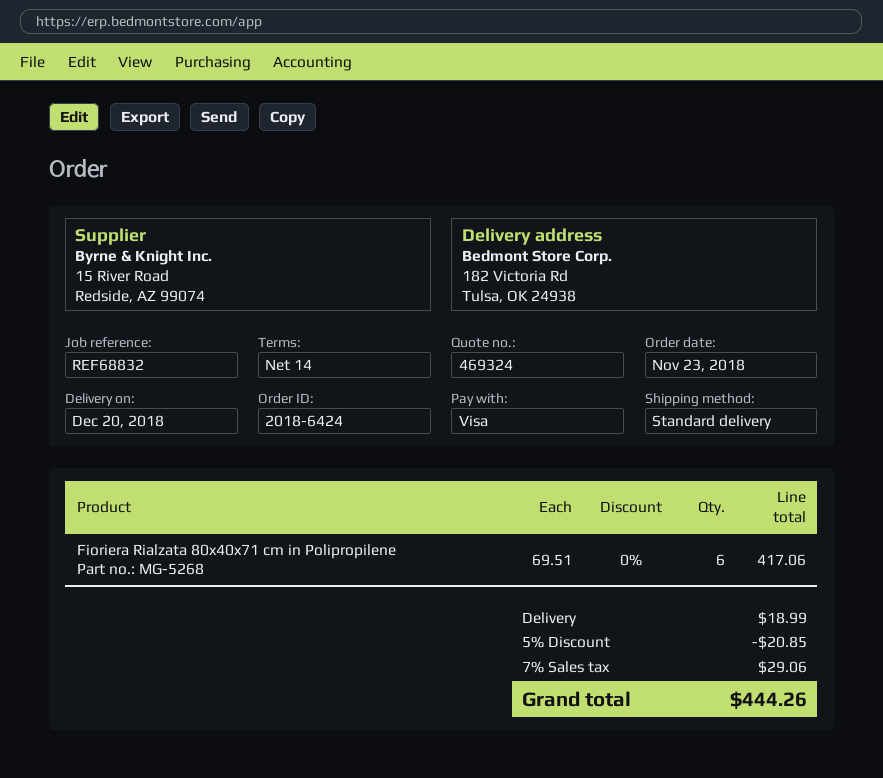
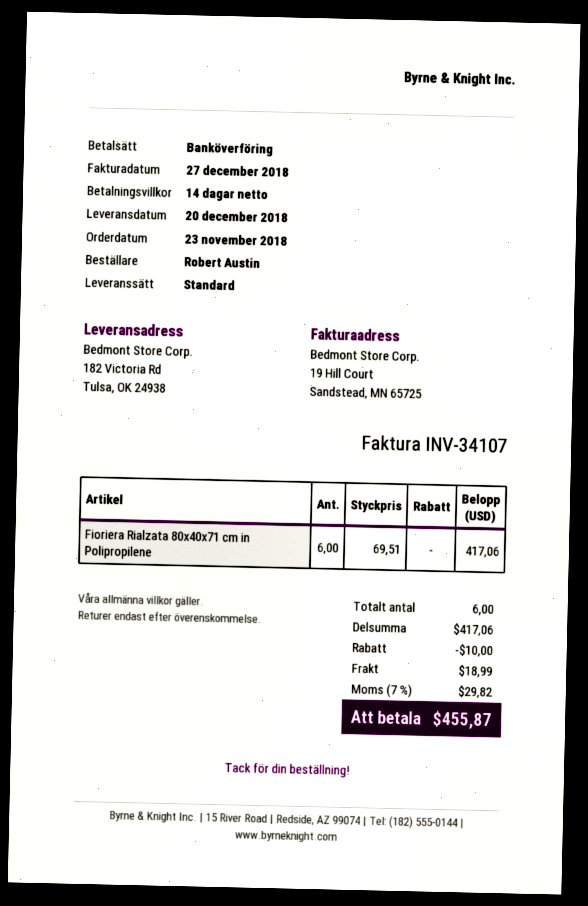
payment method: Visa -> bank transfer
discount: 20.85 -> 10.00
tax: 7% = 29.06 -> 7% = 29.82
total: 444.26 -> 455.87

